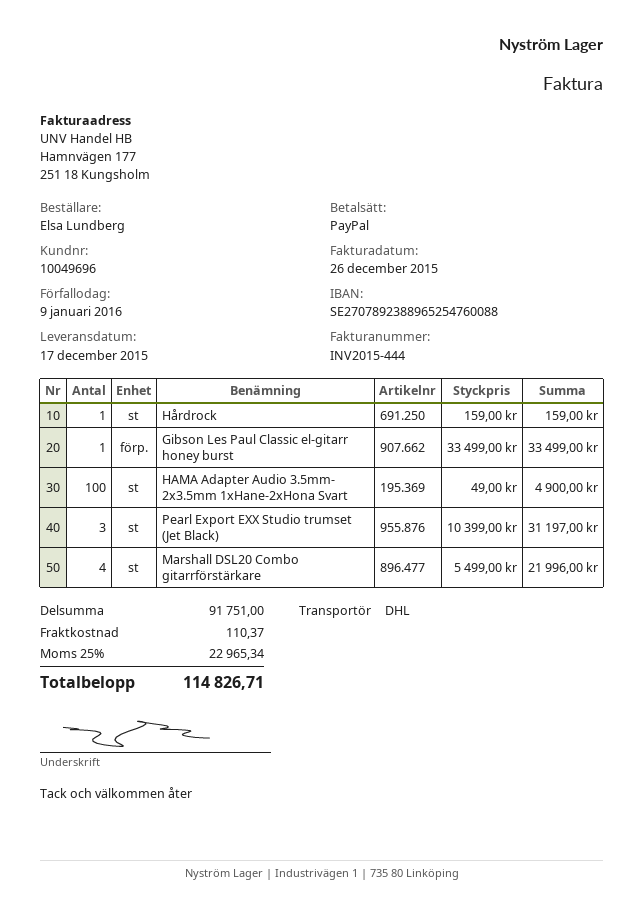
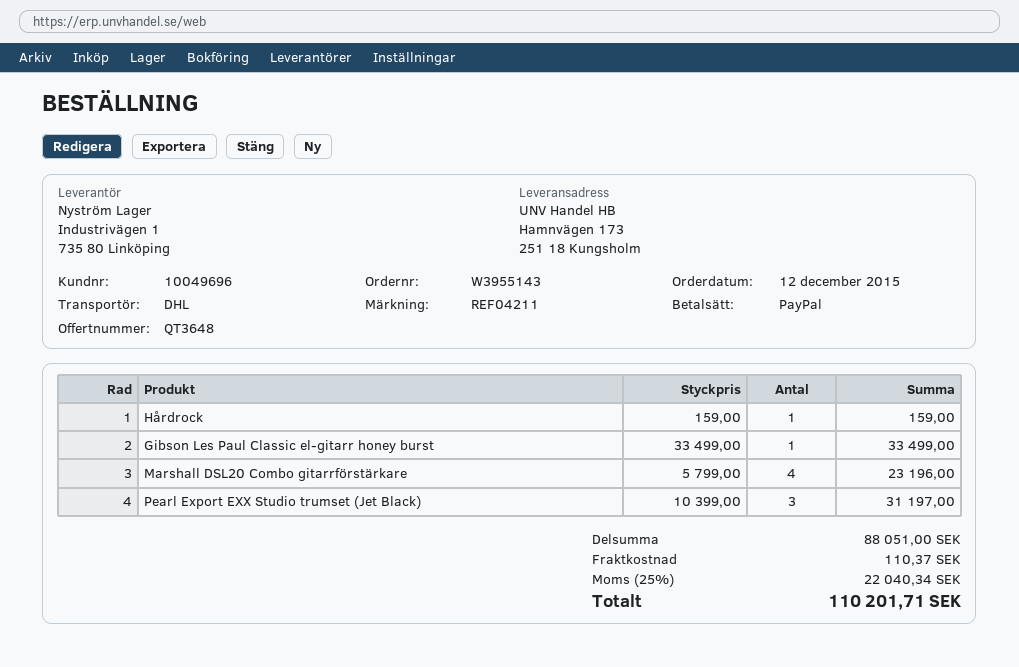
HAMA Adapter Audio 3.5mm- 2x3.5mm 1xHane-2xHona Svart: 100 x 49.00 = 4900.00 -> none
Marshall DSL20 Combo gitarrförstärkare: 4 x 5499.00 = 21996.00 -> 4 x 5799.00 = 23196.00
subtotal: 91751.00 -> 88051.00
tax: 25% = 22965.34 -> 25% = 22040.34
total: 114826.71 -> 110201.71

